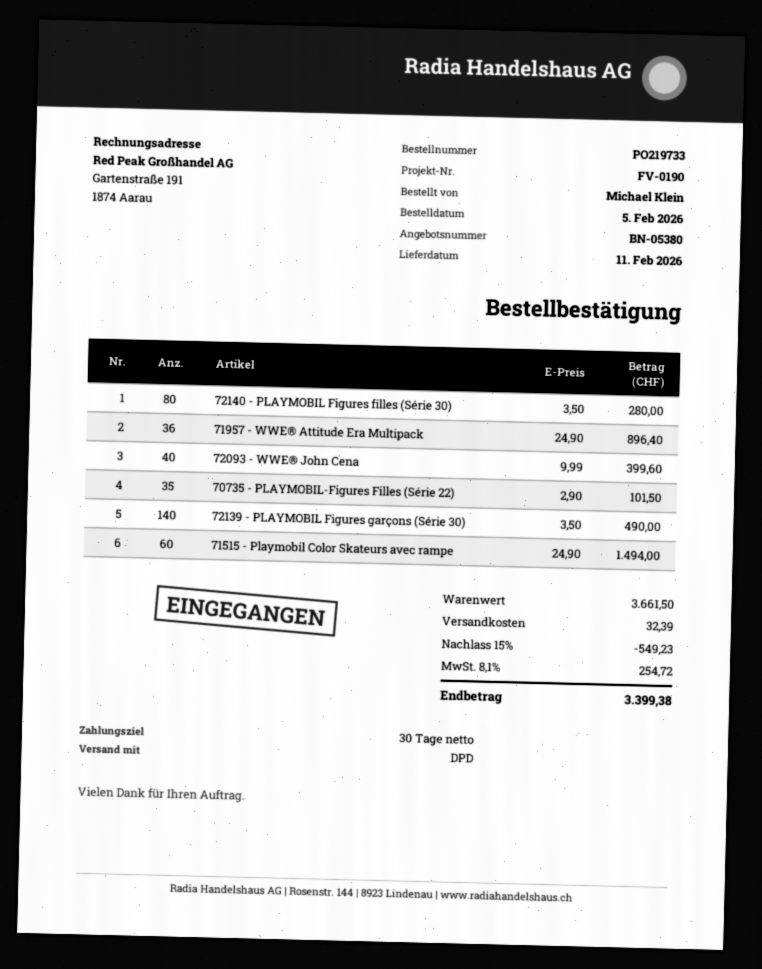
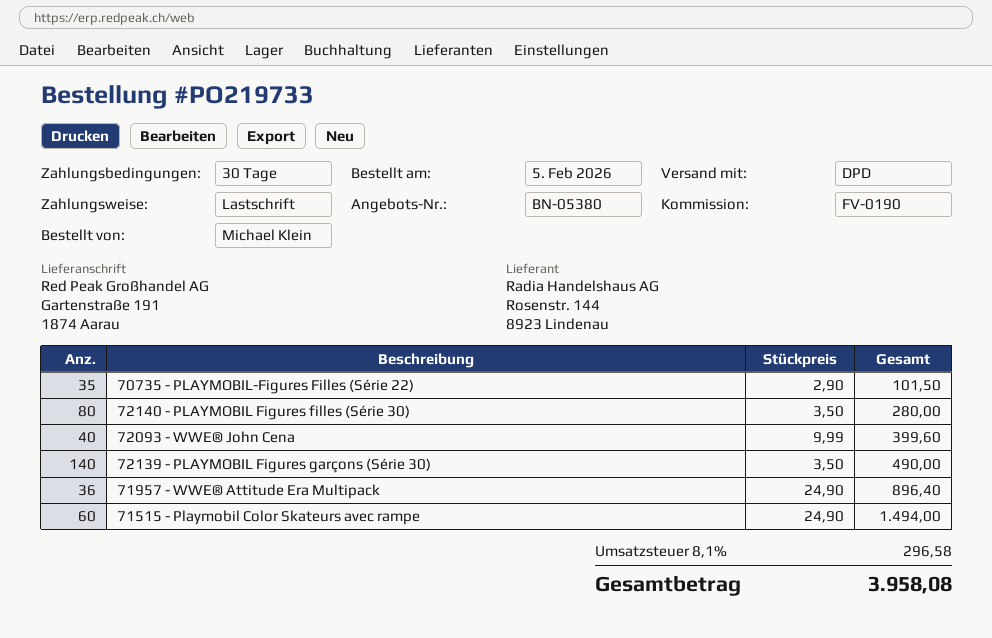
discount: 15% = 549.23 -> none
shipping: 32.39 -> none
tax: 8.1% = 254.72 -> 8.1% = 296.58
total: 3399.38 -> 3958.08

